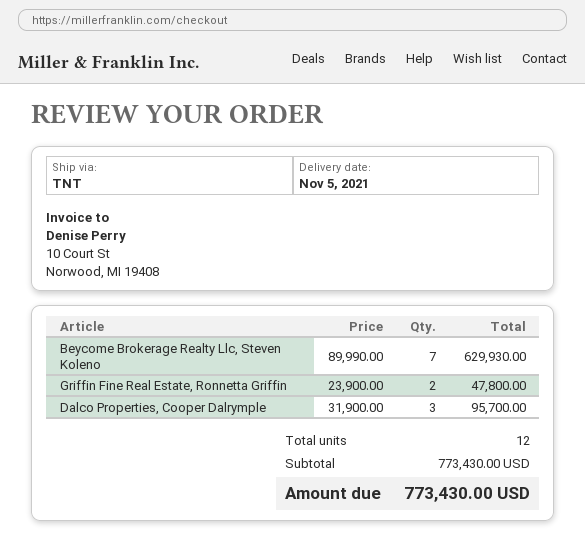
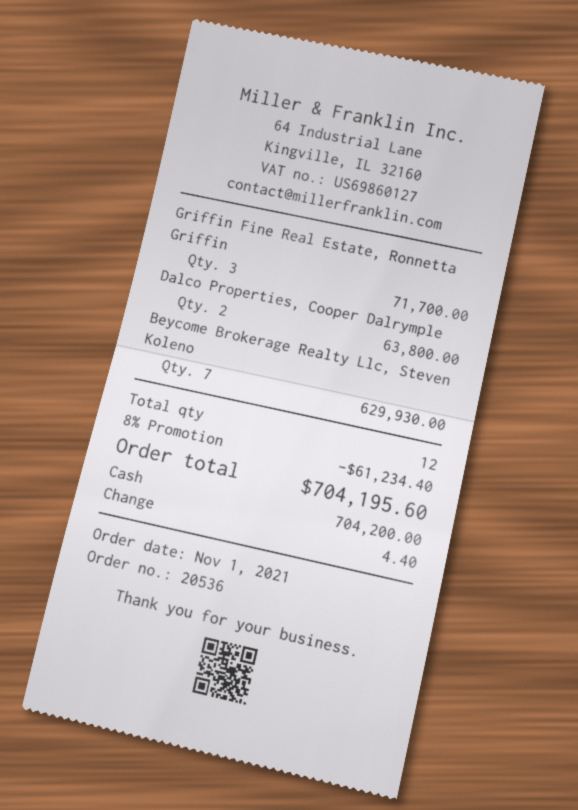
Griffin Fine Real Estate, Ronnetta Griffin: 2 for 47800.00 -> 3 for 71700.00
Dalco Properties, Cooper Dalrymple: 3 for 95700.00 -> 2 for 63800.00
discount: none -> 8% = 61234.40
total: 773430.00 -> 704195.60

